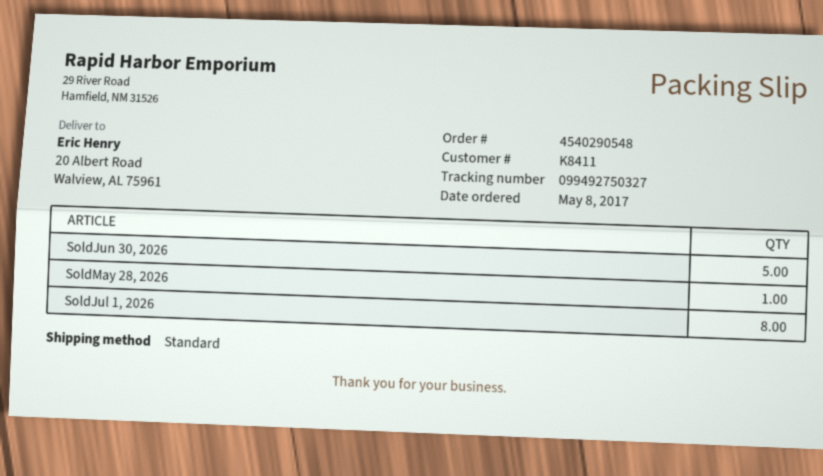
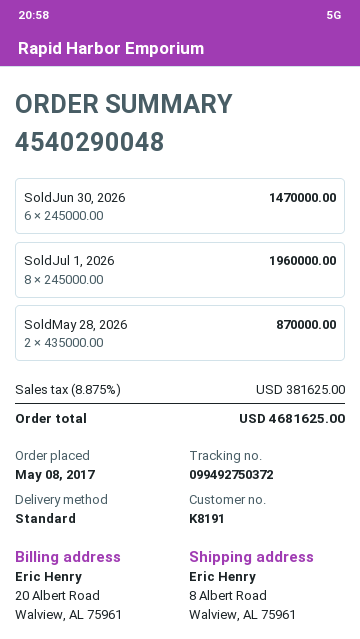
order number: 4540290548 -> 4540290048
customer number: K8411 -> K8191
tracking number: 099492750327 -> 099492750372
ship to: 20 Albert Road, Walview, AL 75961 -> 8 Albert Road, Walview, AL 75961
SoldJun 30, 2026: 5 -> 6
SoldMay 28, 2026: 1 -> 2

